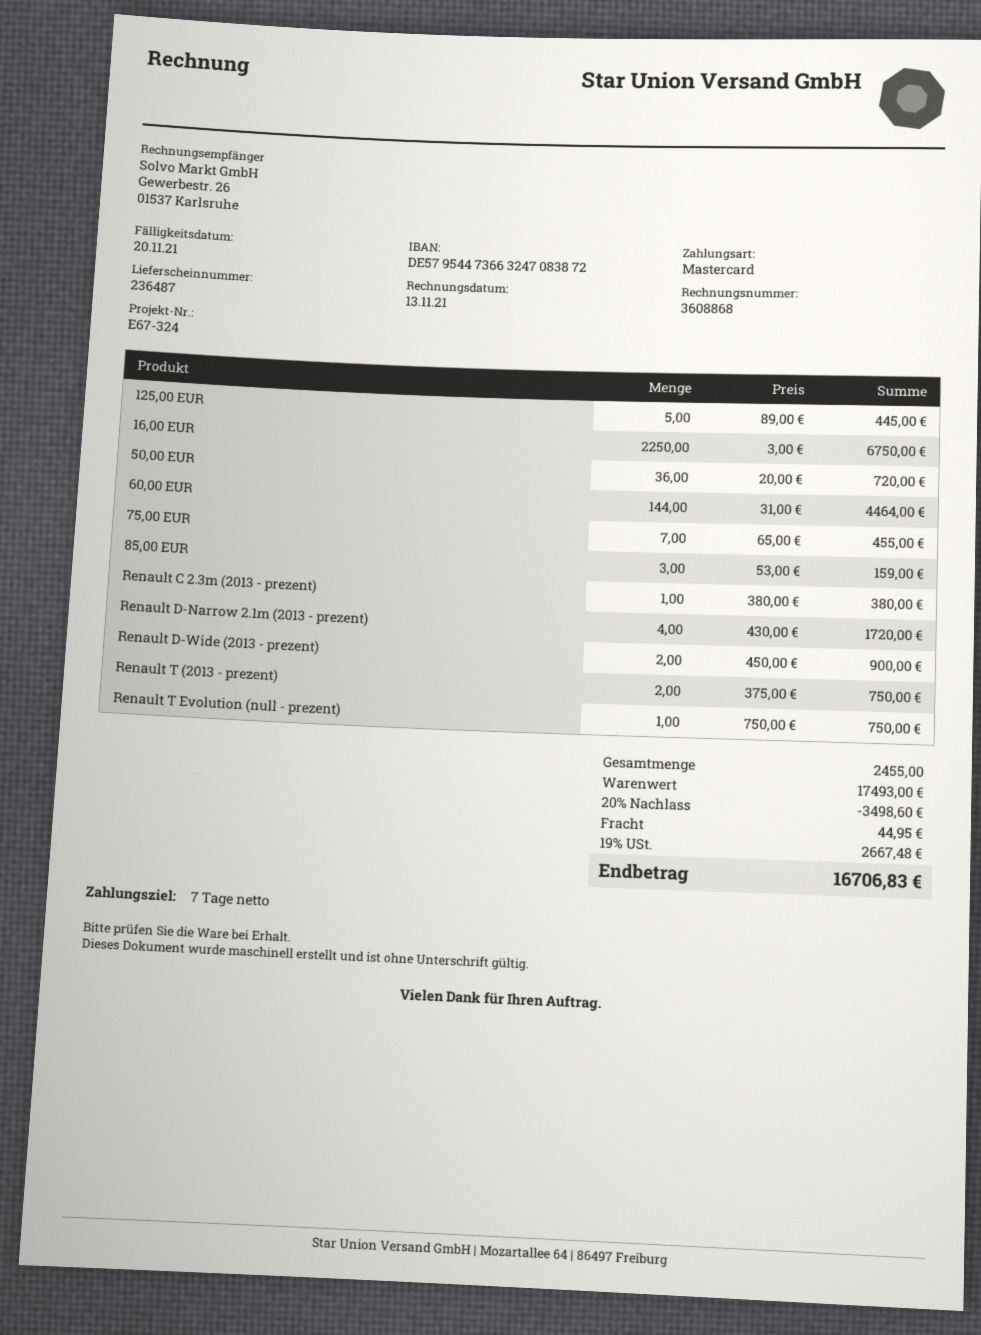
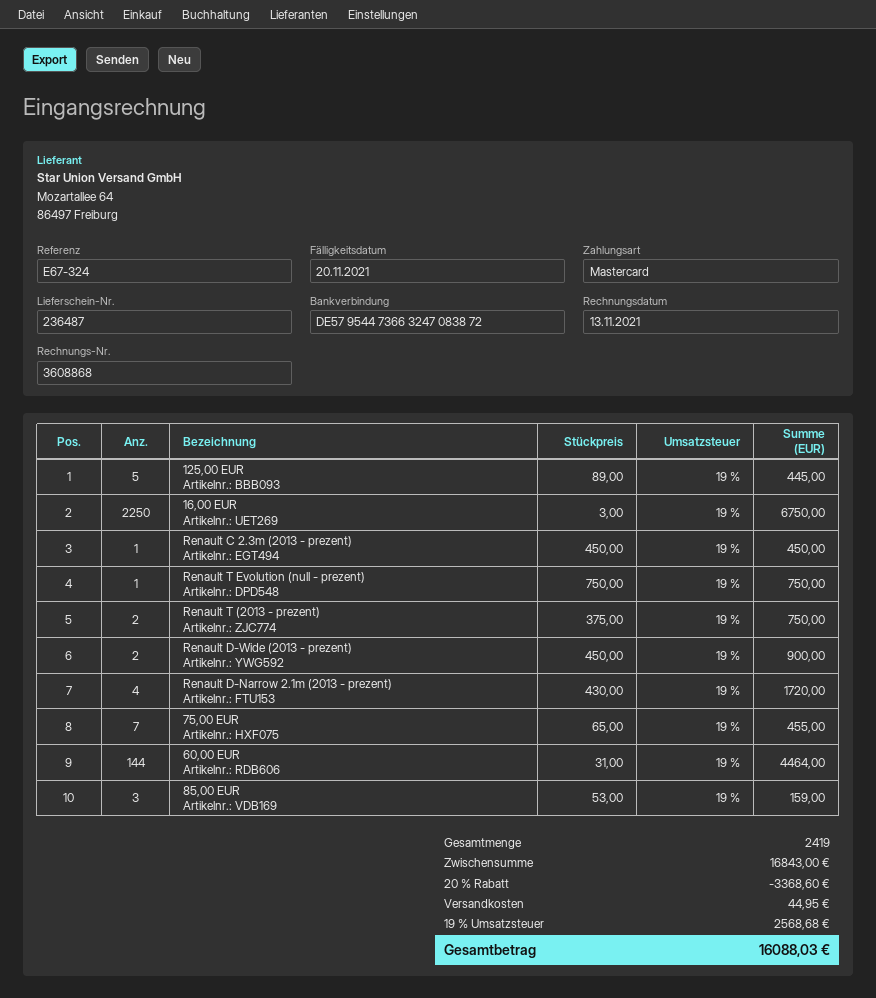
50,00 EUR: 36 x 20.00 = 720.00 -> none
Renault C 2.3m (2013 - prezent): 1 x 380.00 = 380.00 -> 1 x 450.00 = 450.00
total quantity: 2455 -> 2419
subtotal: 17493.00 -> 16843.00
discount: 20% = 3498.60 -> 20% = 3368.60
tax: 19% = 2667.48 -> 19% = 2568.68
total: 16706.83 -> 16088.03

